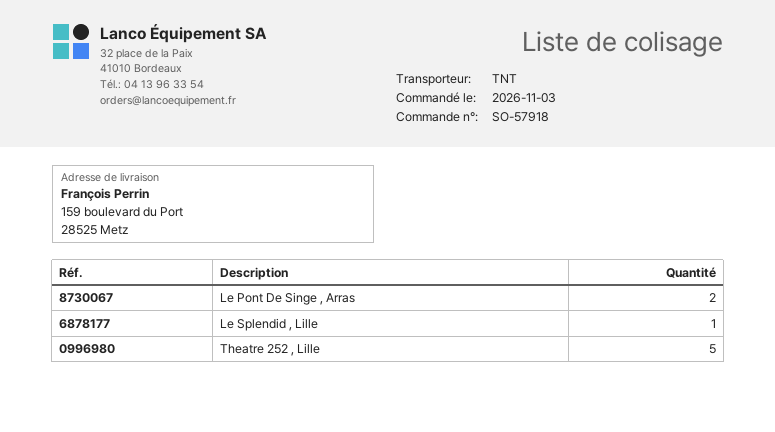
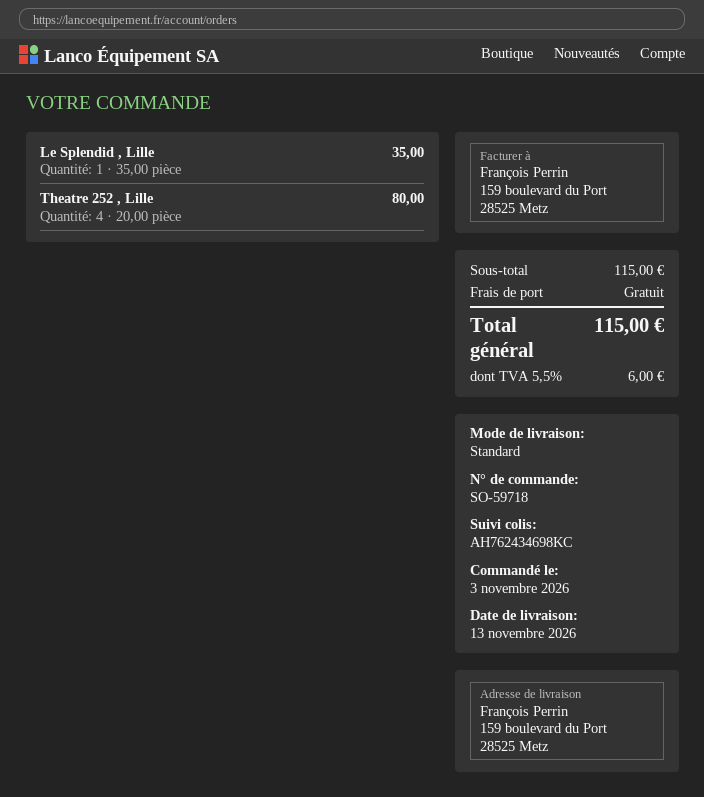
order number: SO-57918 -> SO-59718
shipping method: TNT -> standard
Le Pont De Singe , Arras: 2 -> none
Theatre 252 , Lille: 5 -> 4

